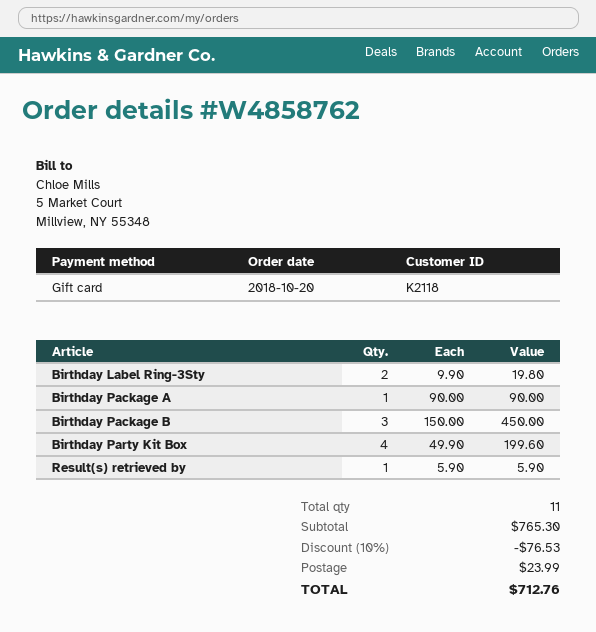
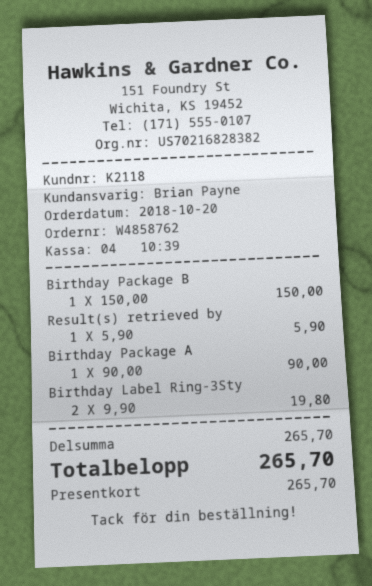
Birthday Package B: 3 x 150.00 = 450.00 -> 1 x 150.00 = 150.00
Birthday Party Kit Box: 4 x 49.90 = 199.60 -> none
subtotal: 765.30 -> 265.70
discount: 10% = 76.53 -> none
shipping: 23.99 -> none
total: 712.76 -> 265.70

